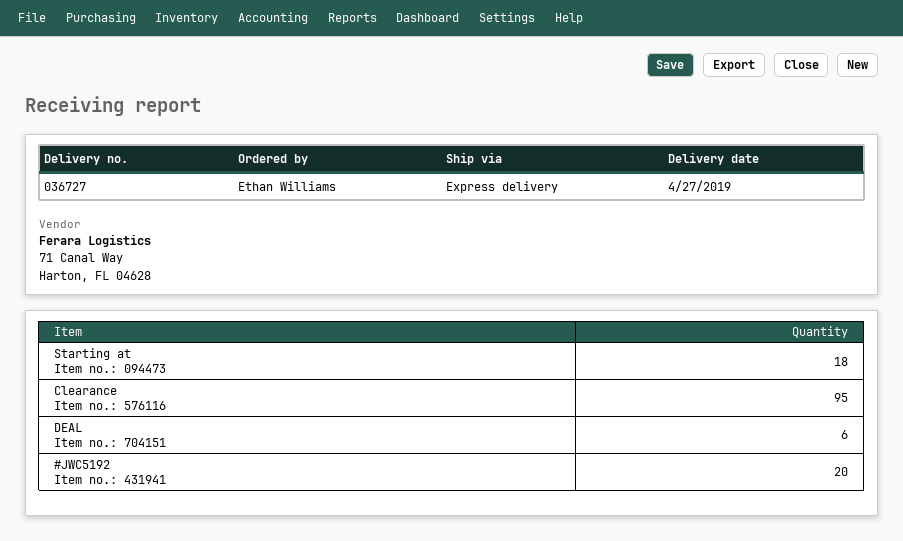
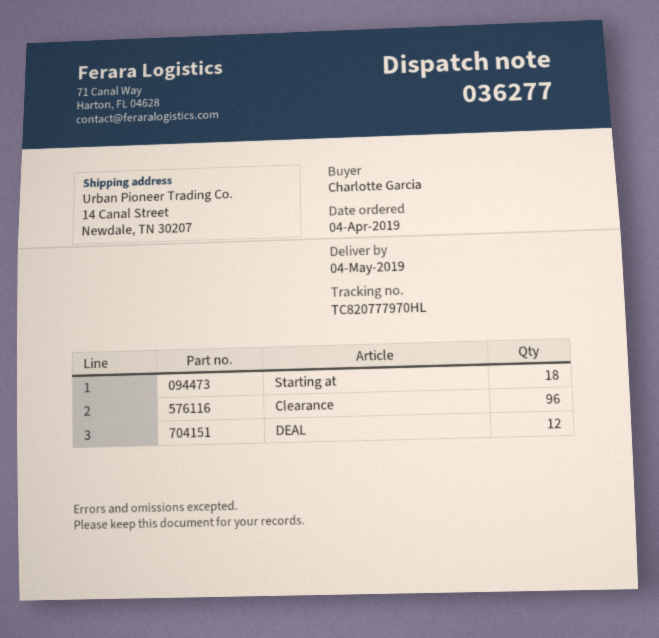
delivery note number: 036727 -> 036277
delivery date: 2019-04-27 -> 2019-05-04
ordered by: Ethan Williams -> Charlotte Garcia
Clearance: 95 -> 96
DEAL: 6 -> 12
#JWC5192: 20 -> none

